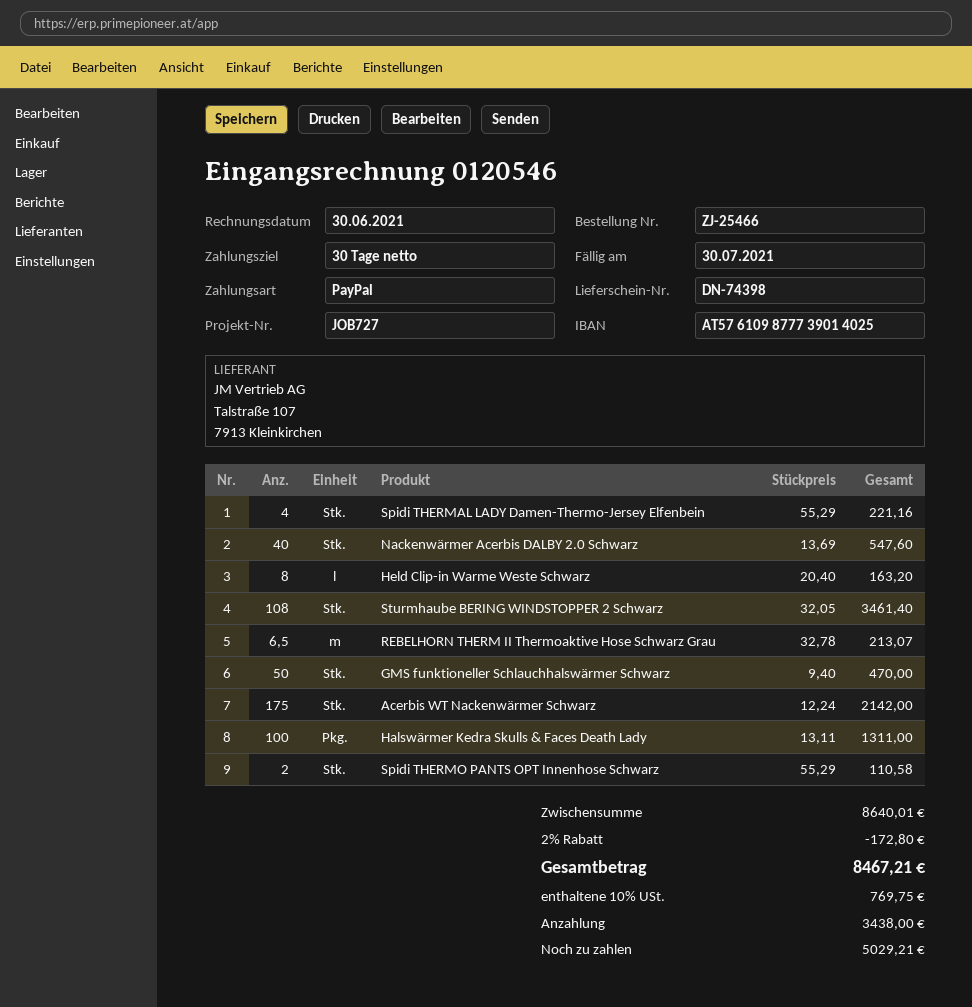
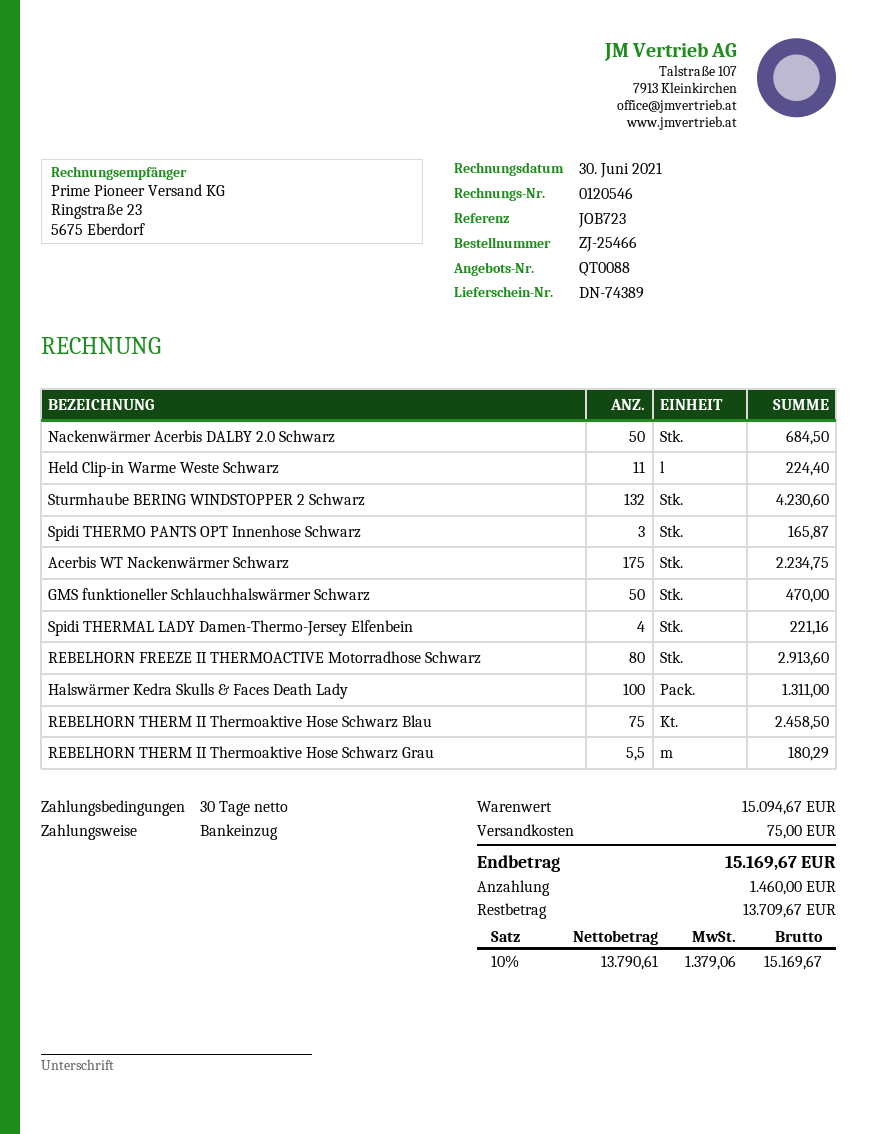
delivery note number: DN-74398 -> DN-74389
reference: JOB727 -> JOB723
payment method: PayPal -> direct debit
Nackenwärmer Acerbis DALBY 2.0 Schwarz: 40 for 547.60 -> 50 for 684.50
Held Clip-in Warme Weste Schwarz: 8 for 163.20 -> 11 for 224.40
Sturmhaube BERING WINDSTOPPER 2 Schwarz: 108 for 3461.40 -> 132 for 4230.60
REBELHORN THERM II Thermoaktive Hose Schwarz Grau: 6.5 for 213.07 -> 5.5 for 180.29
Acerbis WT Nackenwärmer Schwarz: 175 for 2142.00 -> 175 for 2234.75
Spidi THERMO PANTS OPT Innenhose Schwarz: 2 for 110.58 -> 3 for 165.87
REBELHORN FREEZE II THERMOACTIVE Motorradhose Schwarz: none -> 80 for 2913.60
REBELHORN THERM II Thermoaktive Hose Schwarz Blau: none -> 75 for 2458.50
subtotal: 8640.01 -> 15094.67
discount: 2% = 172.80 -> none
shipping: none -> 75.00
tax: 10% = 769.75 -> 10% = 1379.06
total: 8467.21 -> 15169.67
deposit: 3438.00 -> 1460.00
balance: 5029.21 -> 13709.67

